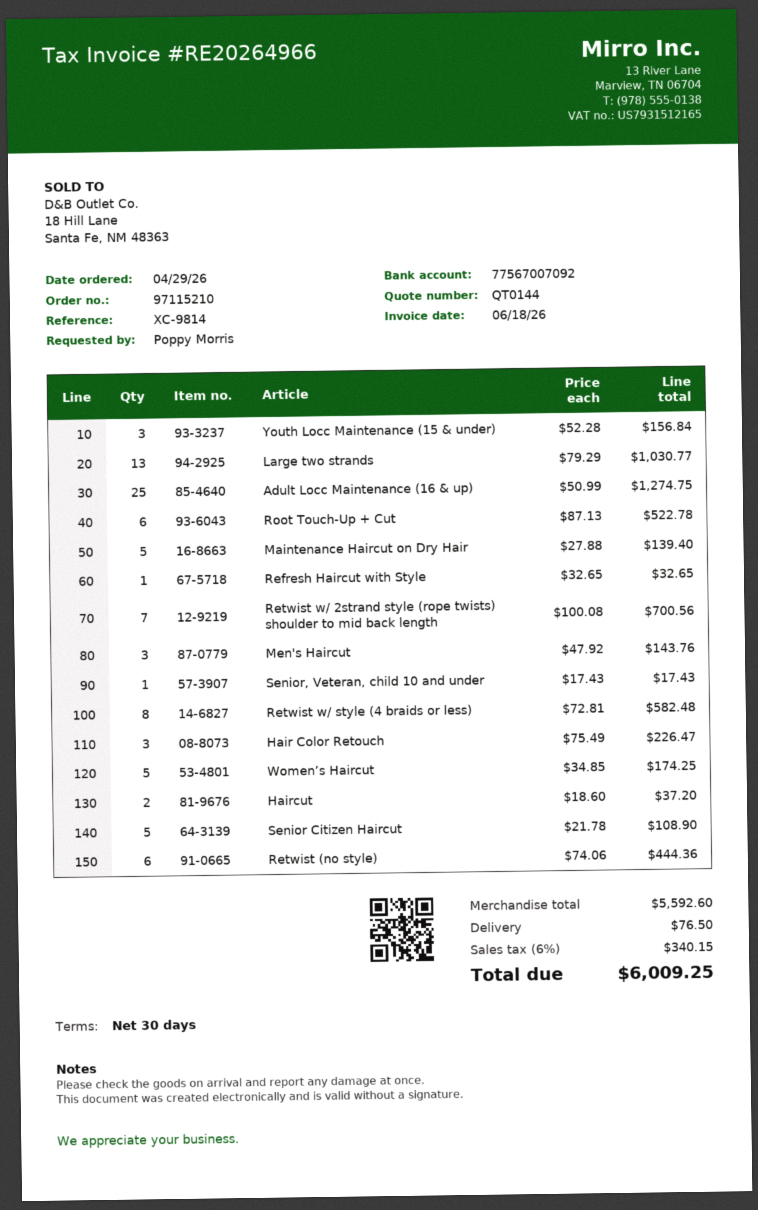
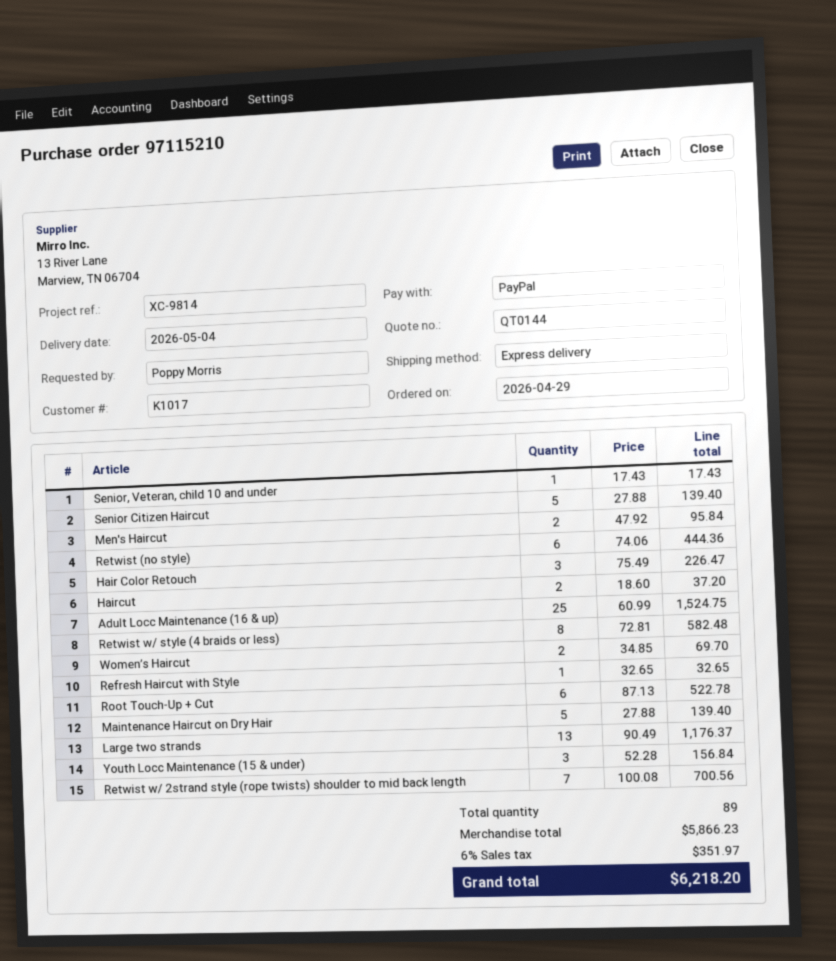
Large two strands: 13 x 79.29 = 1030.77 -> 13 x 90.49 = 1176.37
Adult Locc Maintenance (16 & up): 25 x 50.99 = 1274.75 -> 25 x 60.99 = 1524.75
Men's Haircut: 3 x 47.92 = 143.76 -> 2 x 47.92 = 95.84
Women’s Haircut: 5 x 34.85 = 174.25 -> 2 x 34.85 = 69.70
Senior Citizen Haircut: 5 x 21.78 = 108.90 -> 5 x 27.88 = 139.40
subtotal: 5592.60 -> 5866.23
shipping: 76.50 -> none
tax: 6% = 340.15 -> 6% = 351.97
total: 6009.25 -> 6218.20

